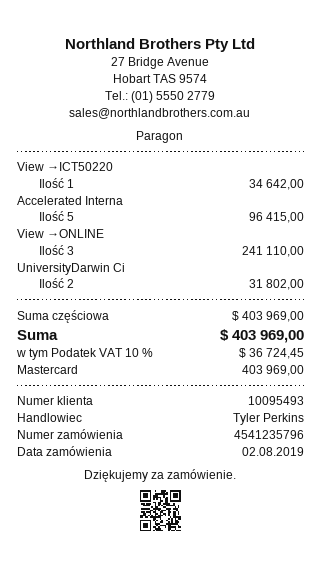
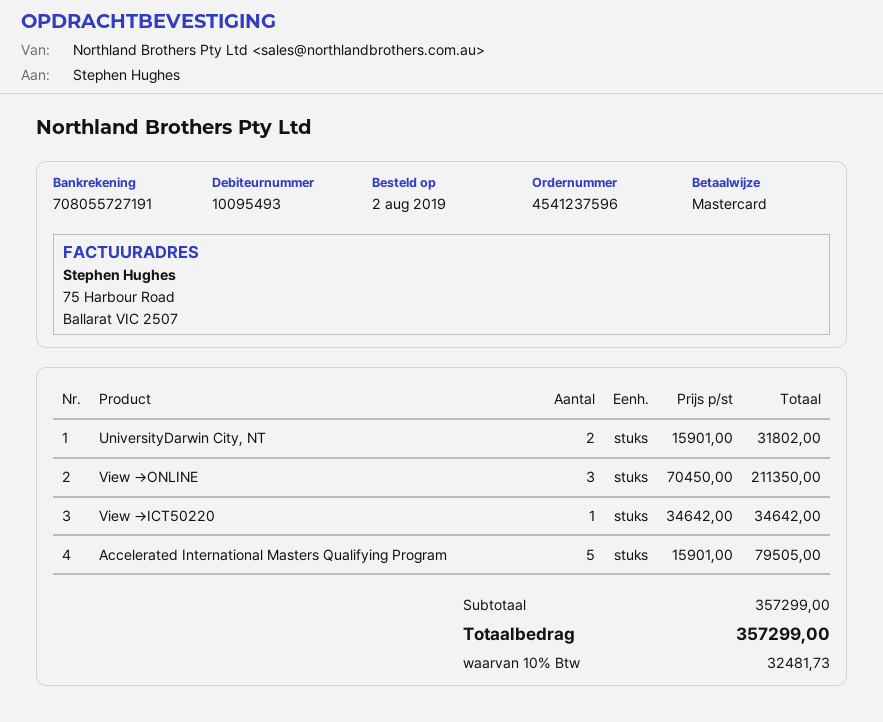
order number: 4541235796 -> 4541237596
Accelerated Interna: 5 for 96415.00 -> 5 for 79505.00
View →ONLINE: 3 for 241110.00 -> 3 for 211350.00
subtotal: 403969.00 -> 357299.00
tax: 10% = 36724.45 -> 10% = 32481.73
total: 403969.00 -> 357299.00

